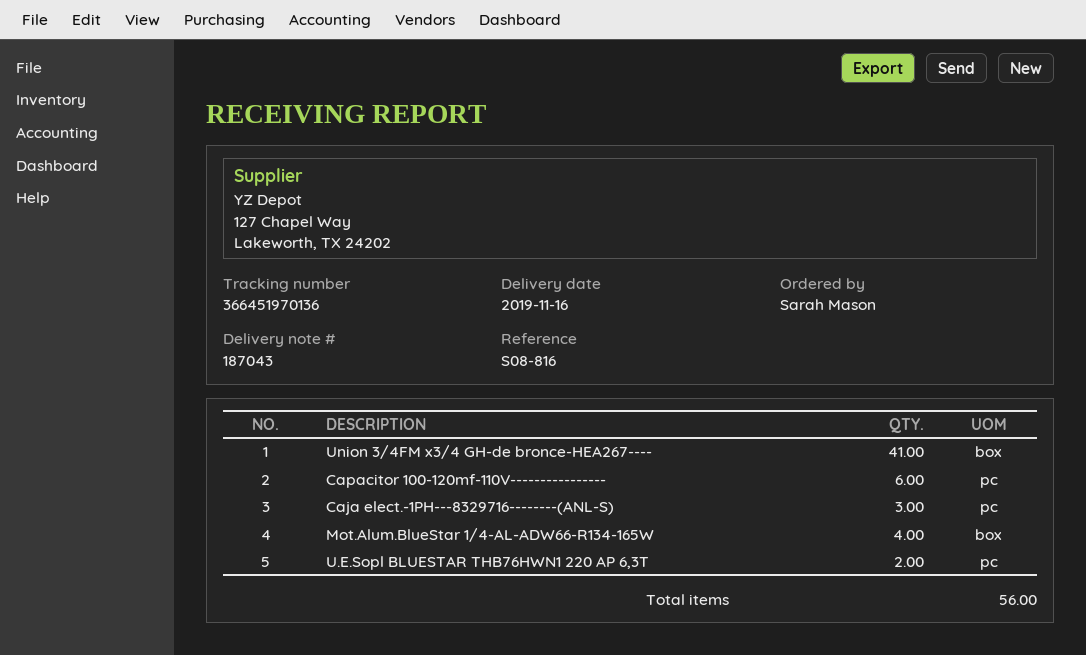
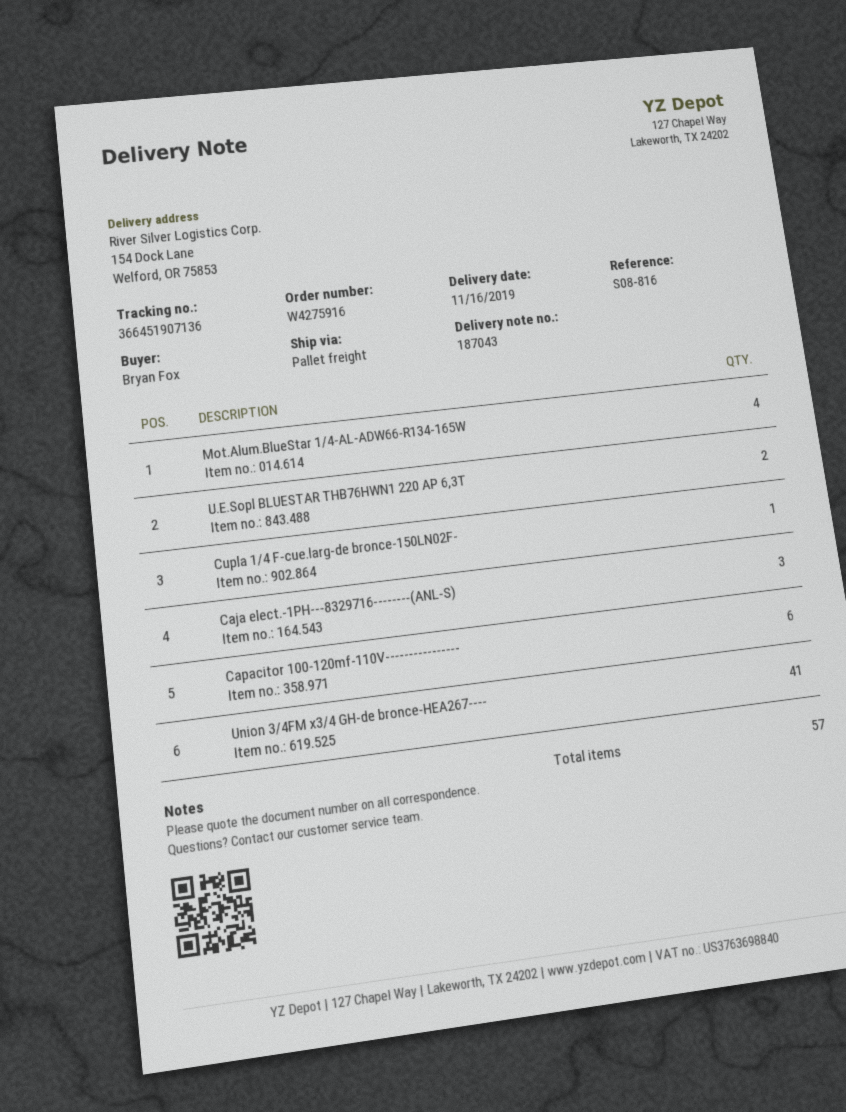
ordered by: Sarah Mason -> Bryan Fox
tracking number: 366451970136 -> 366451907136
Cupla 1/4 F-cue.larg-de bronce-150LN02F-: none -> 1
total quantity: 56 -> 57

